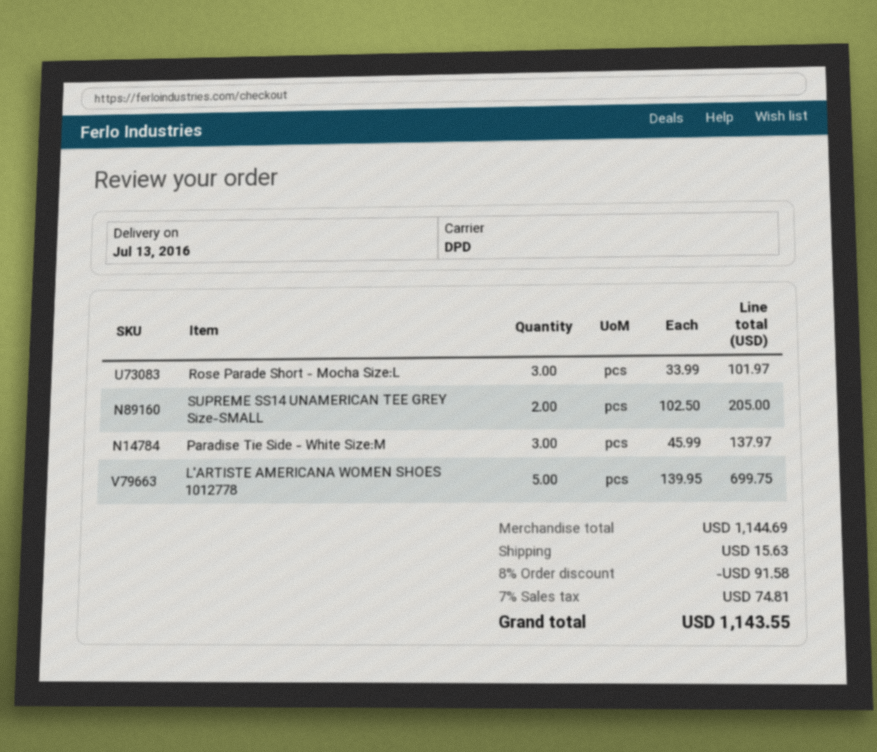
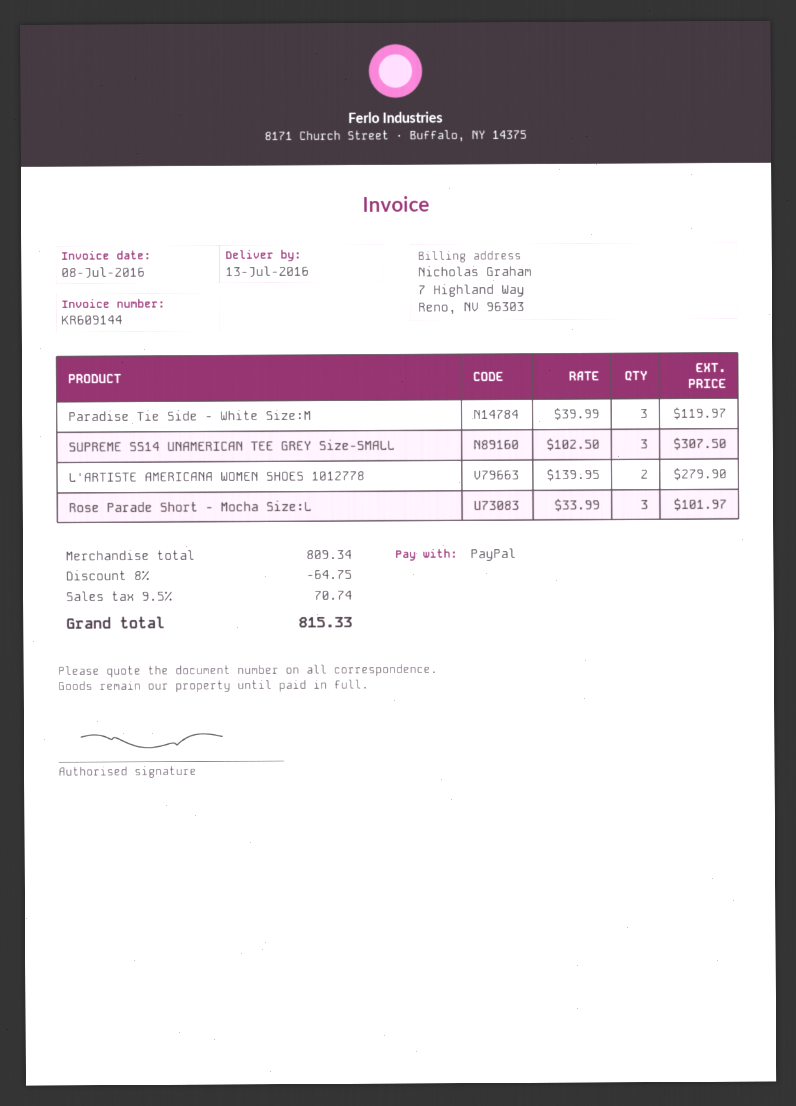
SUPREME SS14 UNAMERICAN TEE GREY Size-SMALL: 2 x 102.50 = 205.00 -> 3 x 102.50 = 307.50
Paradise Tie Side - White Size:M: 3 x 45.99 = 137.97 -> 3 x 39.99 = 119.97
L'ARTISTE AMERICANA WOMEN SHOES 1012778: 5 x 139.95 = 699.75 -> 2 x 139.95 = 279.90
subtotal: 1144.69 -> 809.34
discount: 8% = 91.58 -> 8% = 64.75
shipping: 15.63 -> none
tax: 7% = 74.81 -> 9.5% = 70.74
total: 1143.55 -> 815.33

